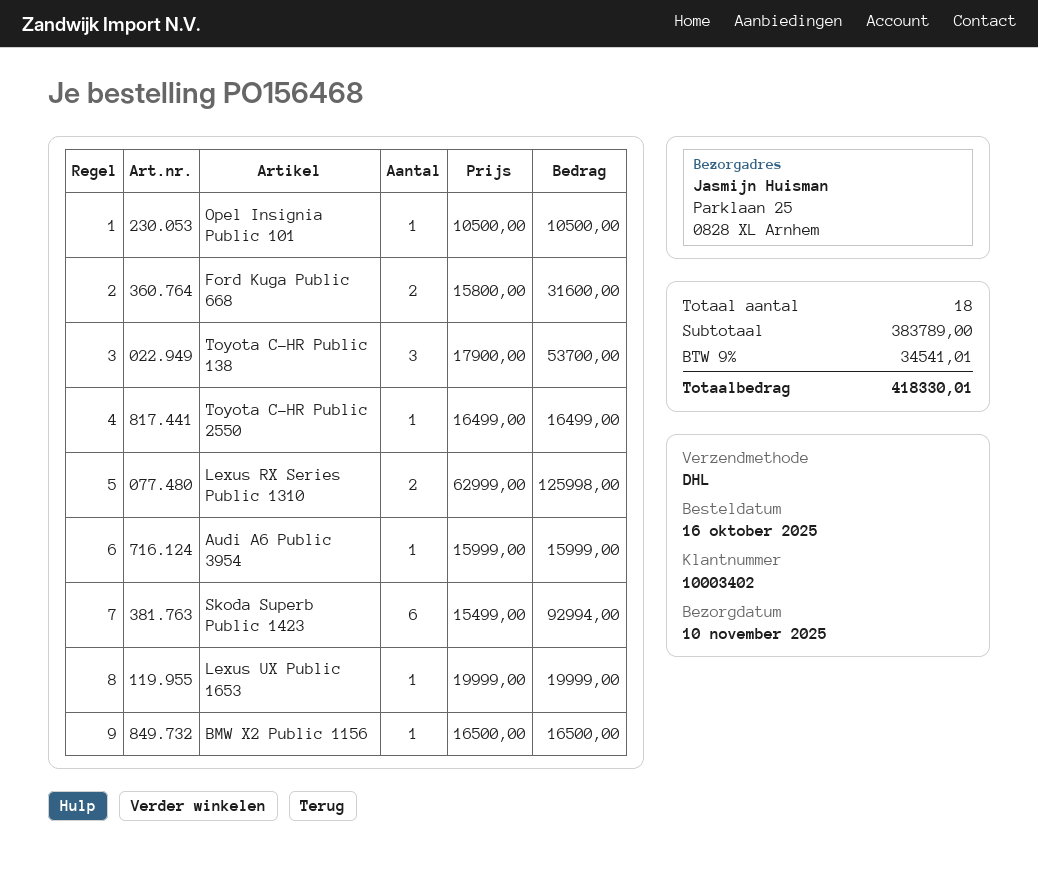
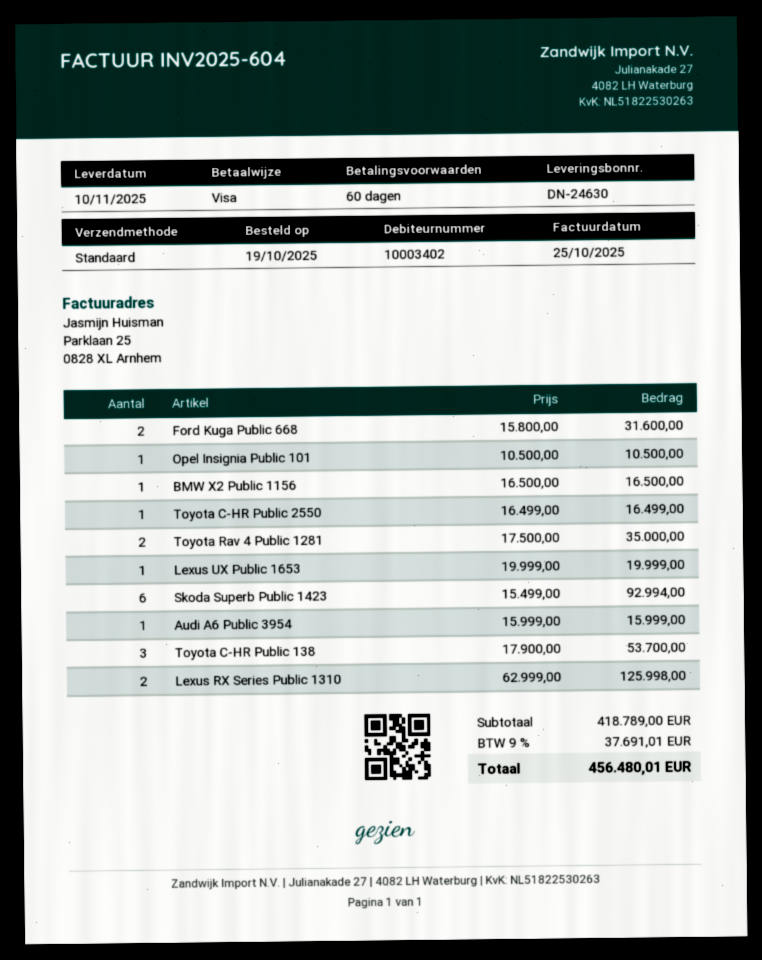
order date: 2025-10-16 -> 2025-10-19
shipping method: DHL -> standard
Toyota Rav 4 Public 1281: none -> 2 x 17500.00 = 35000.00
subtotal: 383789.00 -> 418789.00
tax: 9% = 34541.01 -> 9% = 37691.01
total: 418330.01 -> 456480.01

